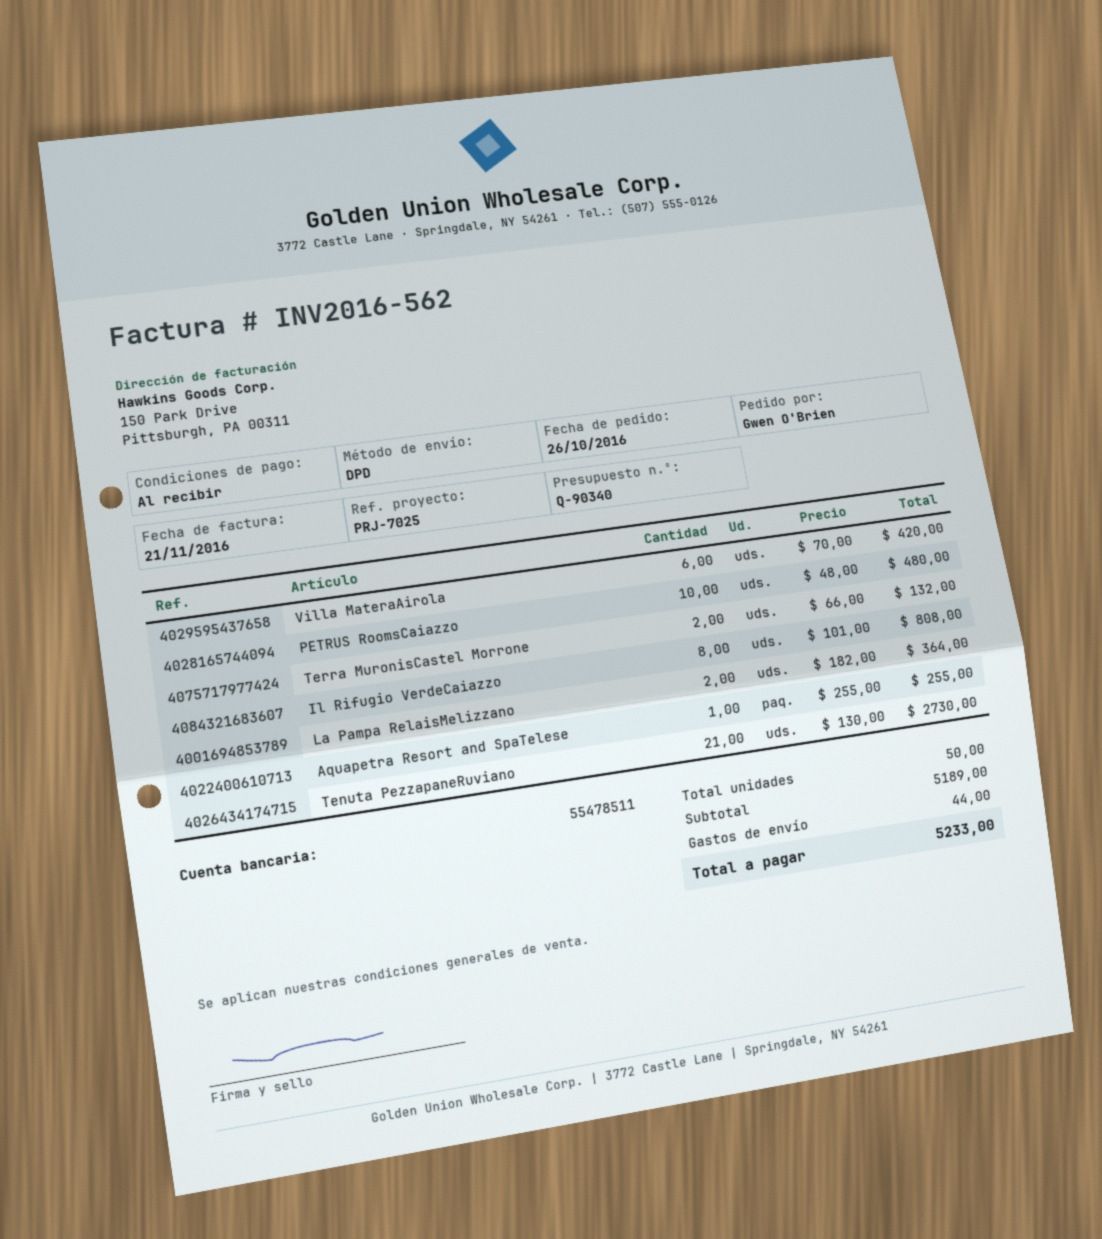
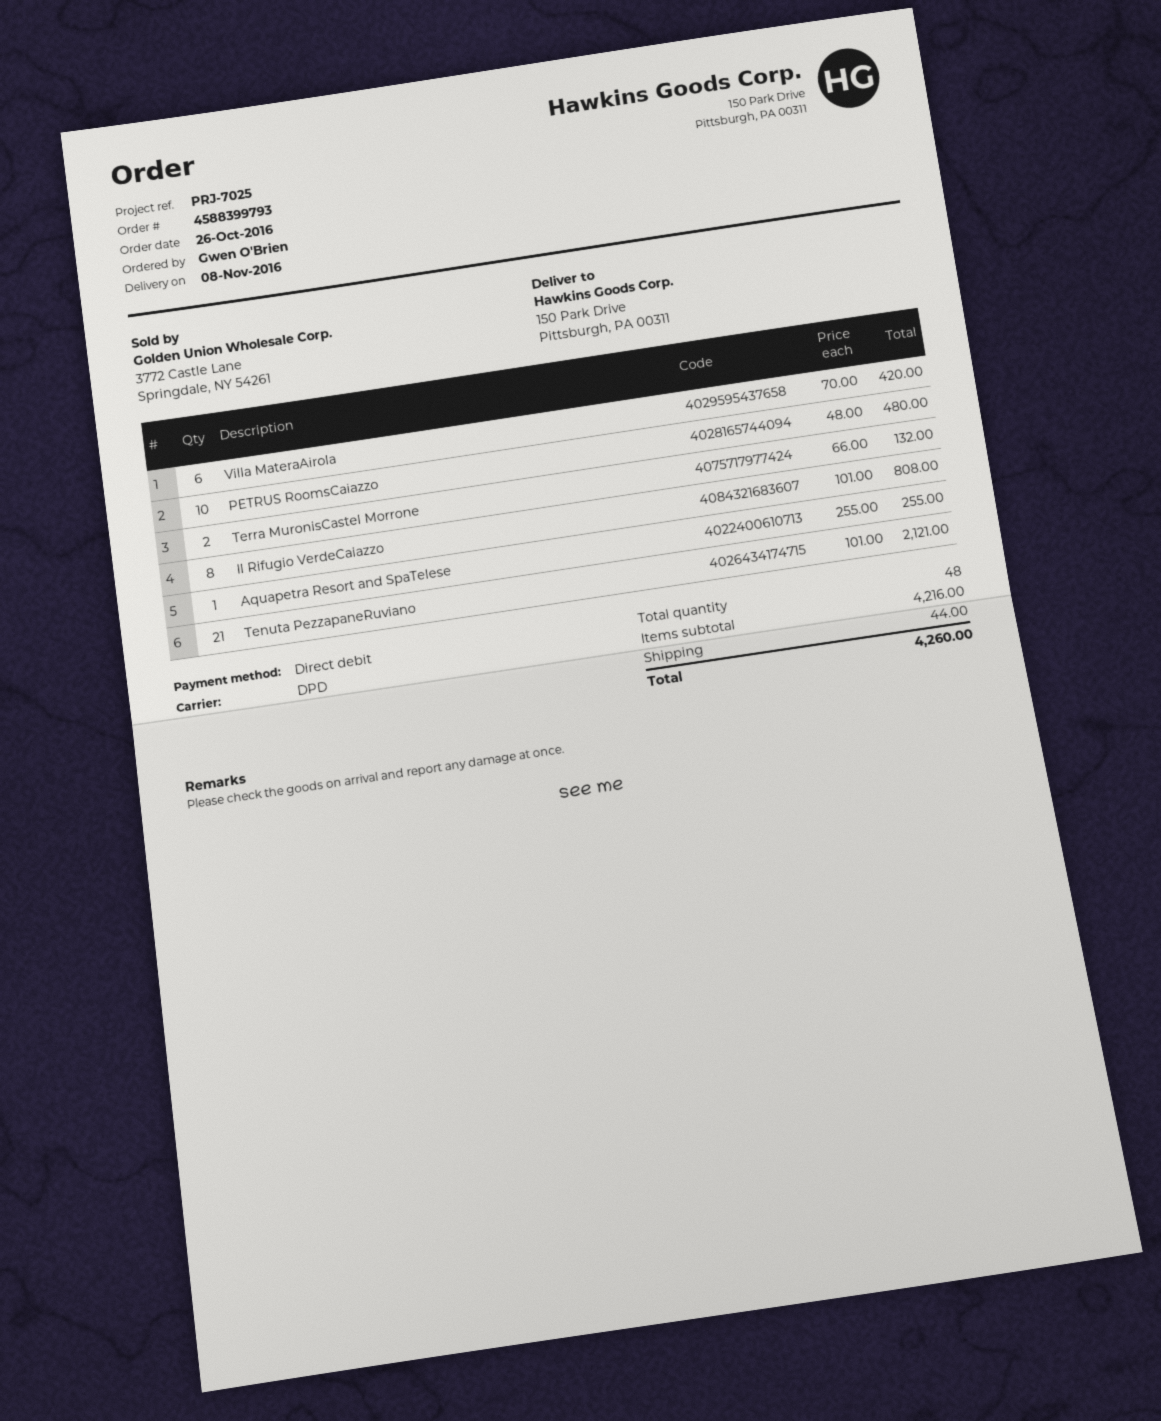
La Pampa RelaisMelizzano: 2 x 182.00 = 364.00 -> none
Tenuta PezzapaneRuviano: 21 x 130.00 = 2730.00 -> 21 x 101.00 = 2121.00
total quantity: 50 -> 48
subtotal: 5189.00 -> 4216.00
total: 5233.00 -> 4260.00

